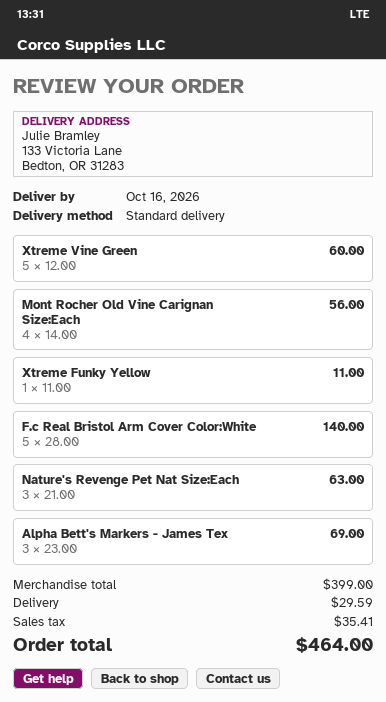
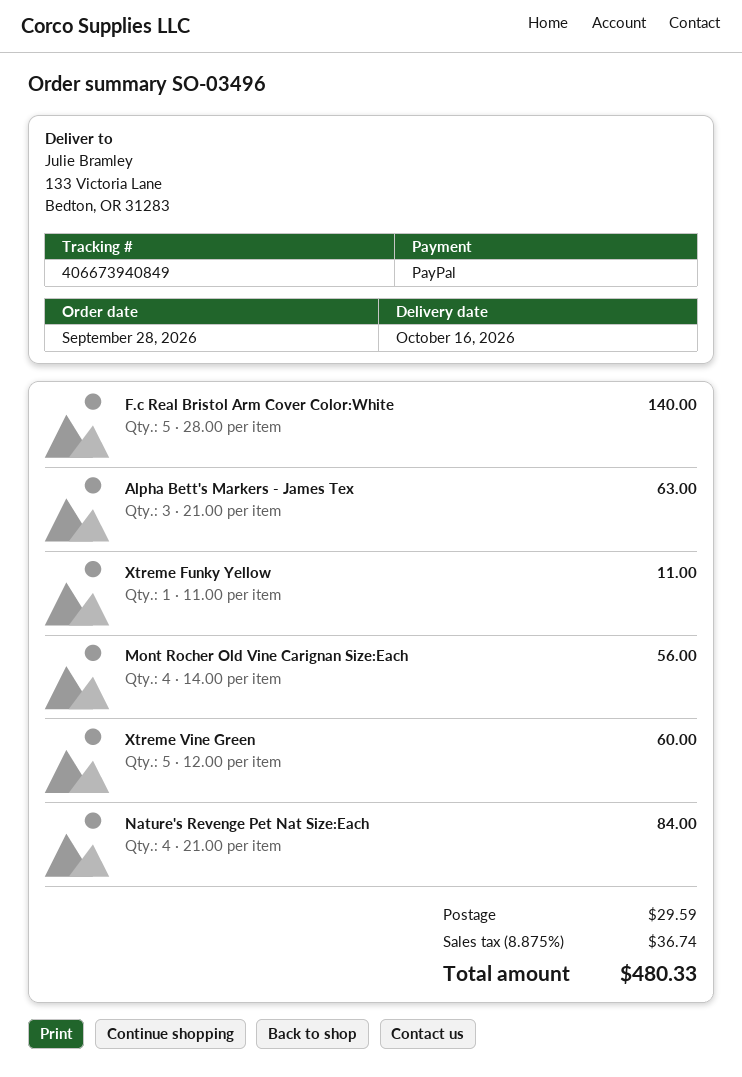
Nature's Revenge Pet Nat Size:Each: 3 x 21.00 = 63.00 -> 4 x 21.00 = 84.00
Alpha Bett's Markers - James Tex: 3 x 23.00 = 69.00 -> 3 x 21.00 = 63.00
tax: 35.41 -> 36.74
total: 464.00 -> 480.33

